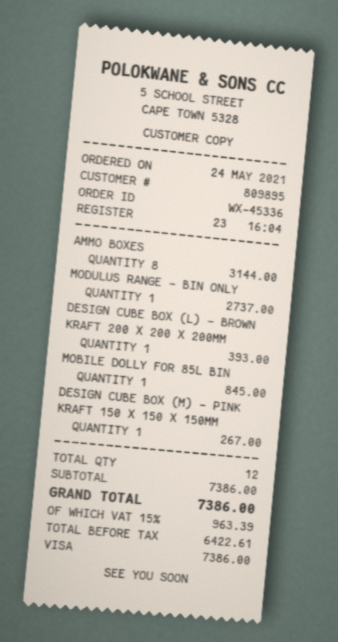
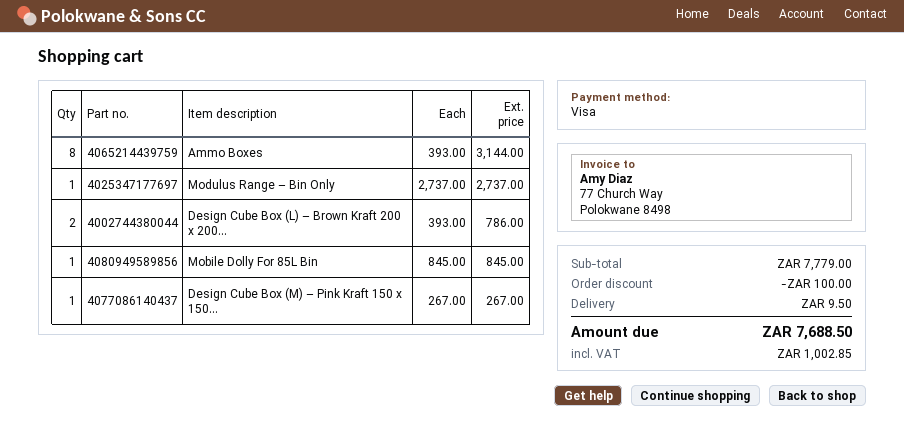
DESIGN CUBE BOX (L) – BROWN KRAFT 200 X 200 X 200MM: 1 for 393.00 -> 2 for 786.00
subtotal: 7386.00 -> 7779.00
discount: none -> 100.00
shipping: none -> 9.50
tax: 963.39 -> 1002.85
total: 7386.00 -> 7688.50

